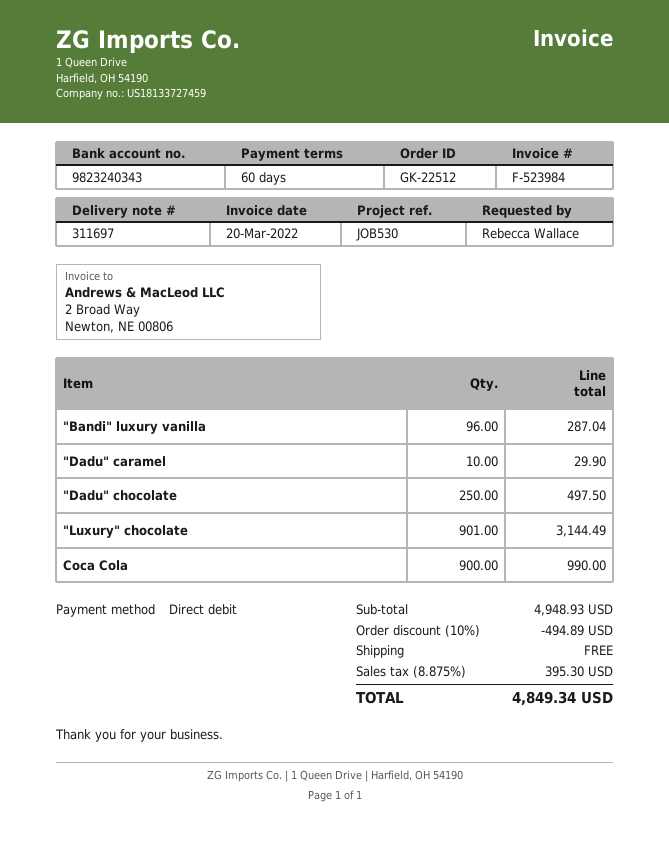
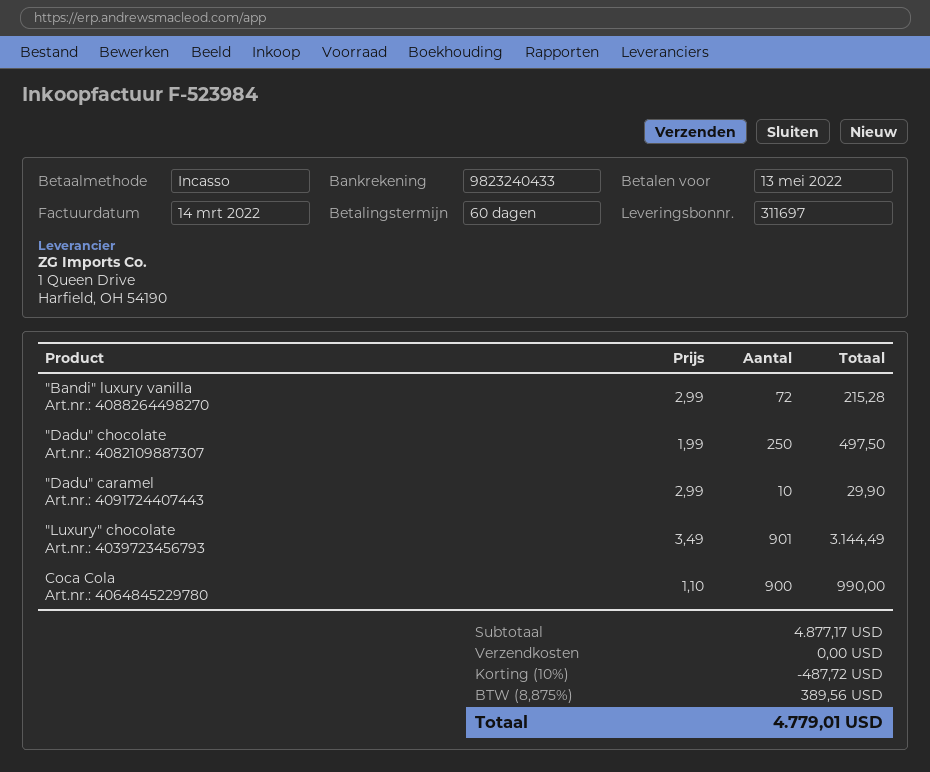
invoice date: 2022-03-20 -> 2022-03-14
bank account: 9823240343 -> 9823240433
"Bandi" luxury vanilla: 96 for 287.04 -> 72 for 215.28
subtotal: 4948.93 -> 4877.17
discount: 10% = 494.89 -> 10% = 487.72
tax: 8.875% = 395.30 -> 8.875% = 389.56
total: 4849.34 -> 4779.01

